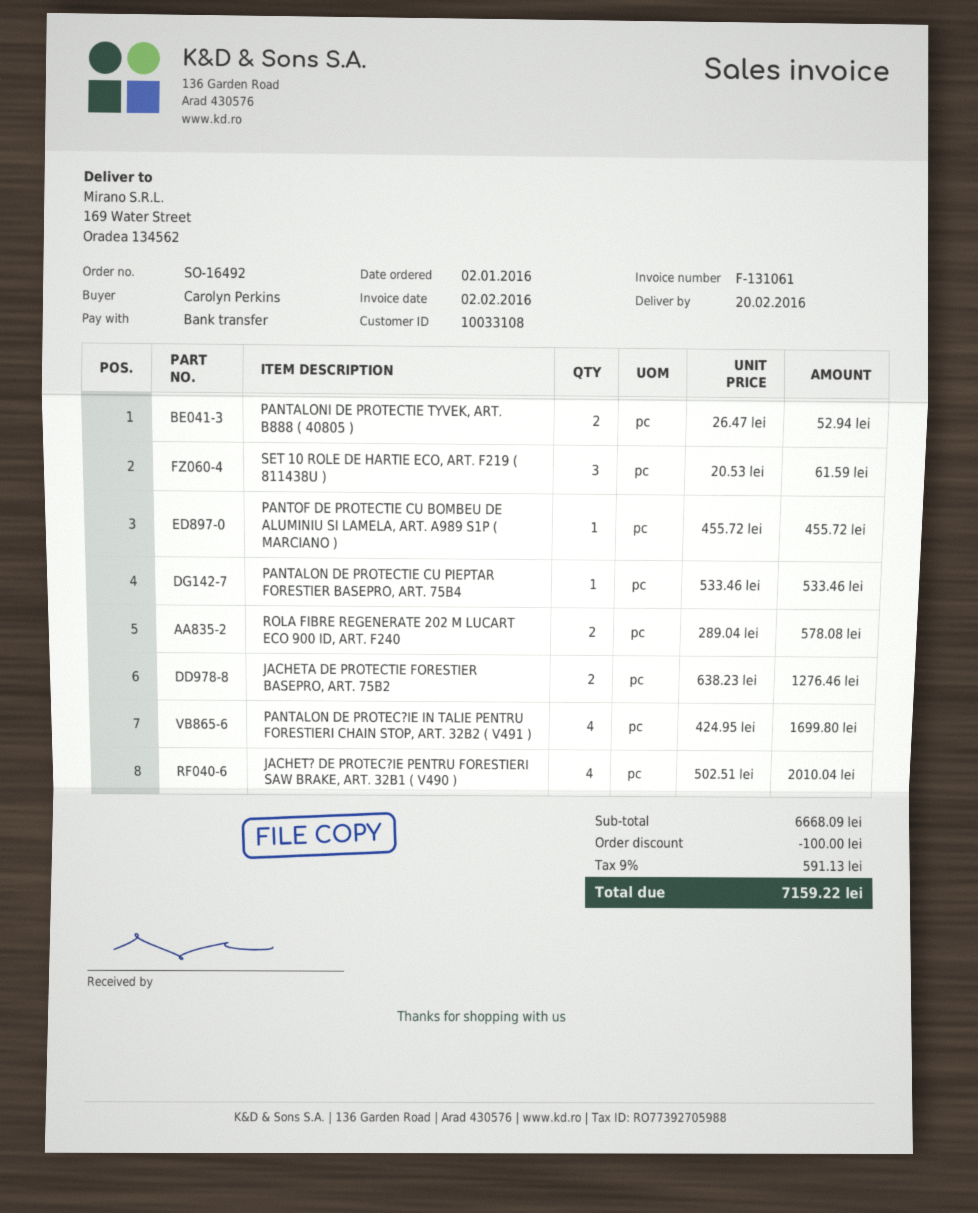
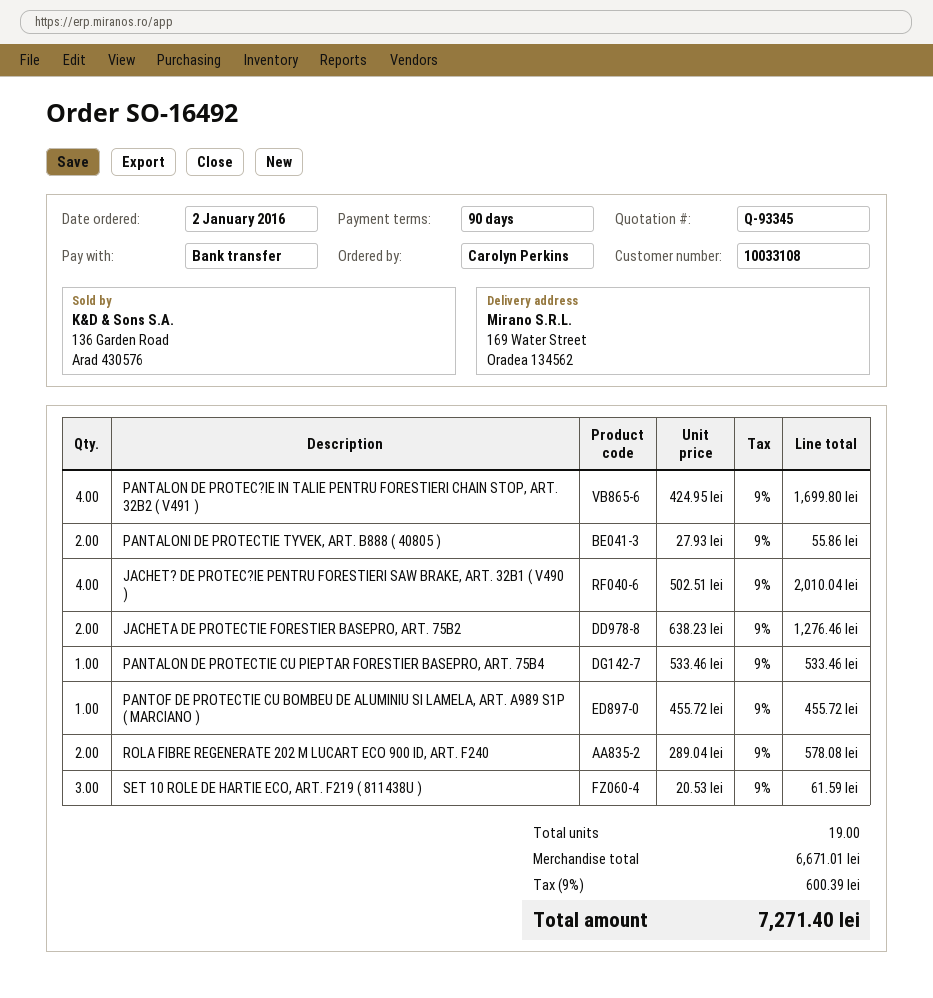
PANTALONI DE PROTECTIE TYVEK, ART. B888 ( 40805 ): 2 x 26.47 = 52.94 -> 2 x 27.93 = 55.86
subtotal: 6668.09 -> 6671.01
discount: 100.00 -> none
tax: 9% = 591.13 -> 9% = 600.39
total: 7159.22 -> 7271.40

